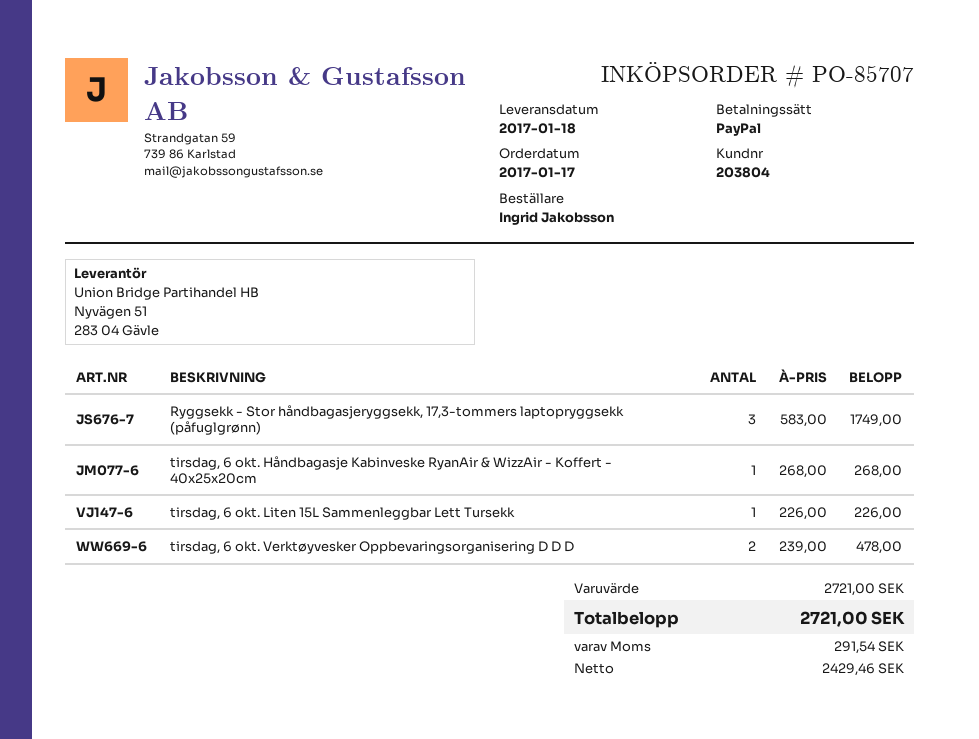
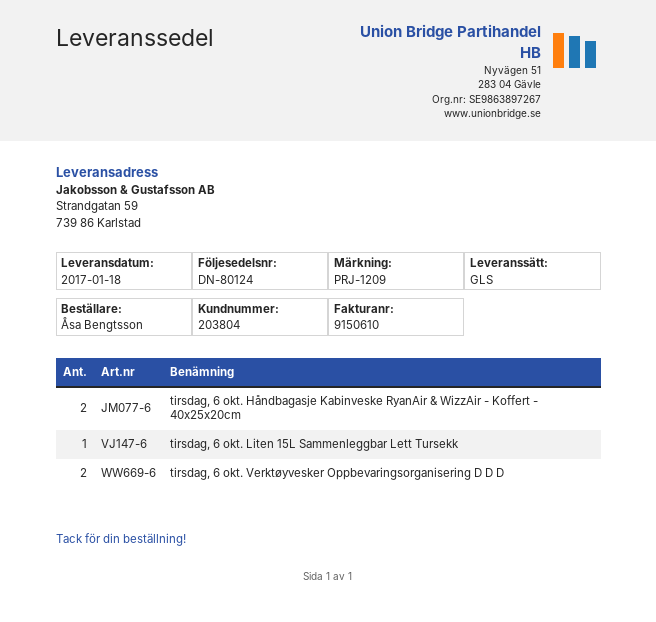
ordered by: Ingrid Jakobsson -> Åsa Bengtsson
Ryggsekk - Stor håndbagasjeryggsekk, 17,3-tommers laptopryggsekk (påfuglgrønn): 3 -> none
tirsdag, 6 okt. Håndbagasje Kabinveske RyanAir & WizzAir - Koffert - 40x25x20cm: 1 -> 2

